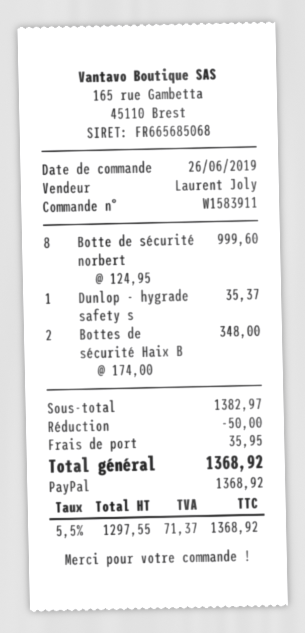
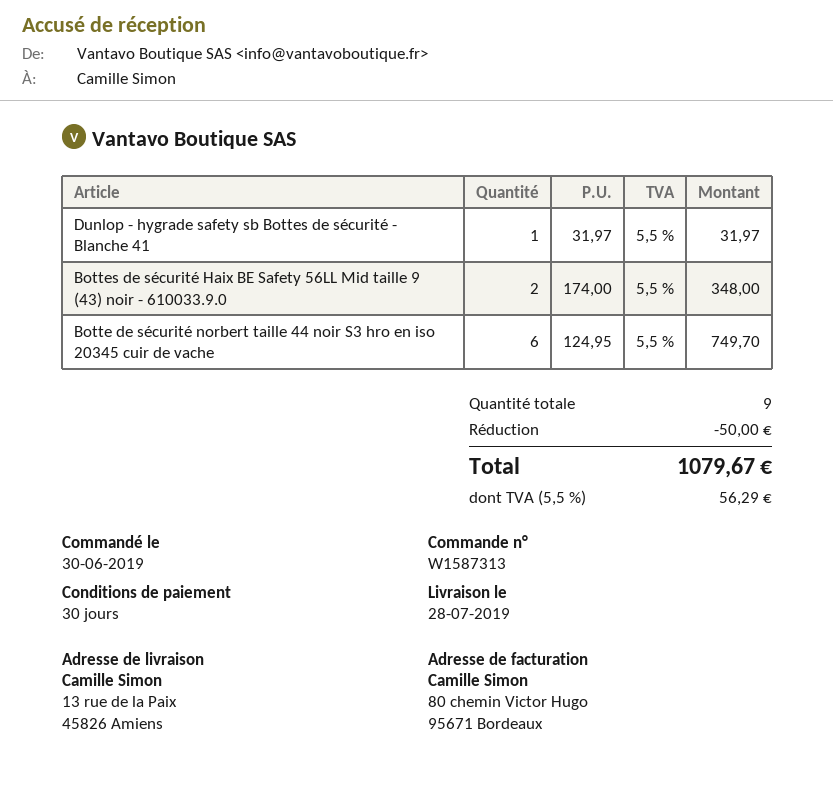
order number: W1583911 -> W1587313
order date: 2019-06-26 -> 2019-06-30
Botte de sécurité norbert: 8 x 124.95 = 999.60 -> 6 x 124.95 = 749.70
Dunlop - hygrade safety s: 1 x 35.37 = 35.37 -> 1 x 31.97 = 31.97
shipping: 35.95 -> none
tax: 5.5% = 71.37 -> 5.5% = 56.29
total: 1368.92 -> 1079.67

